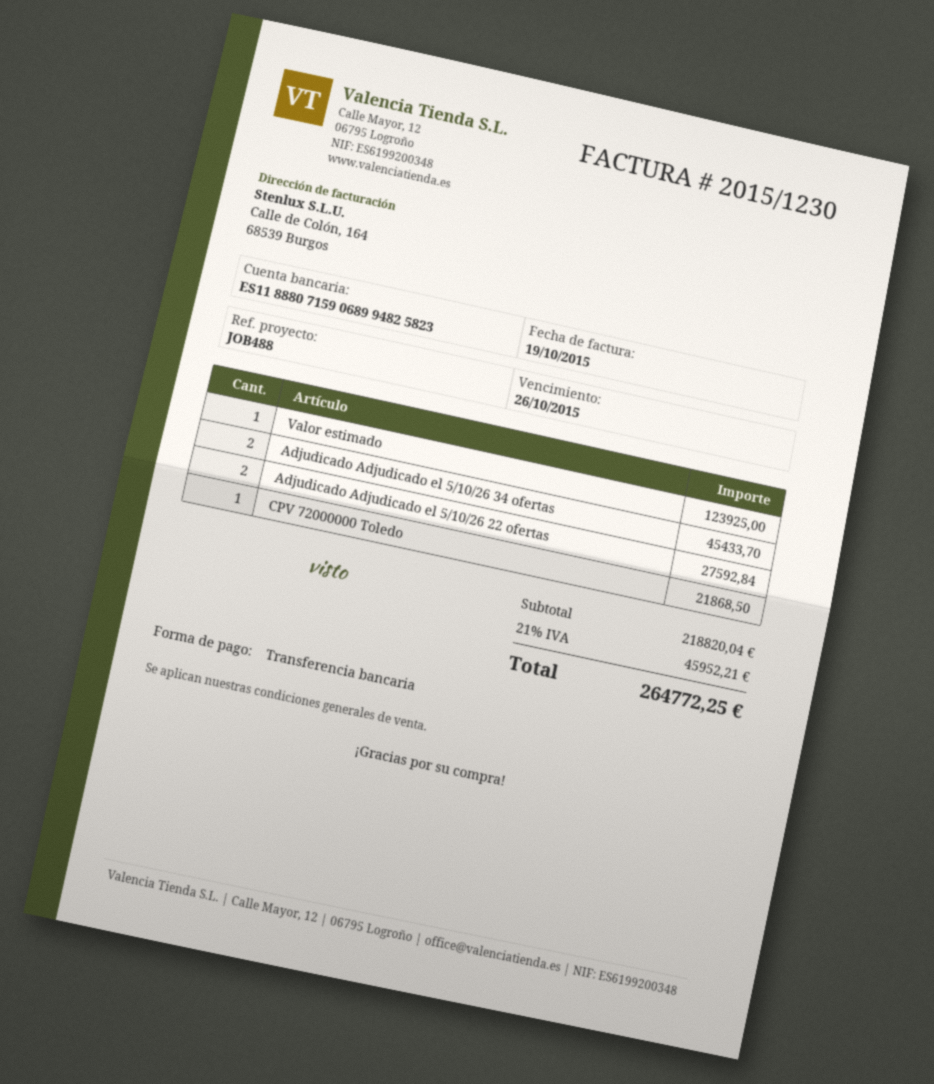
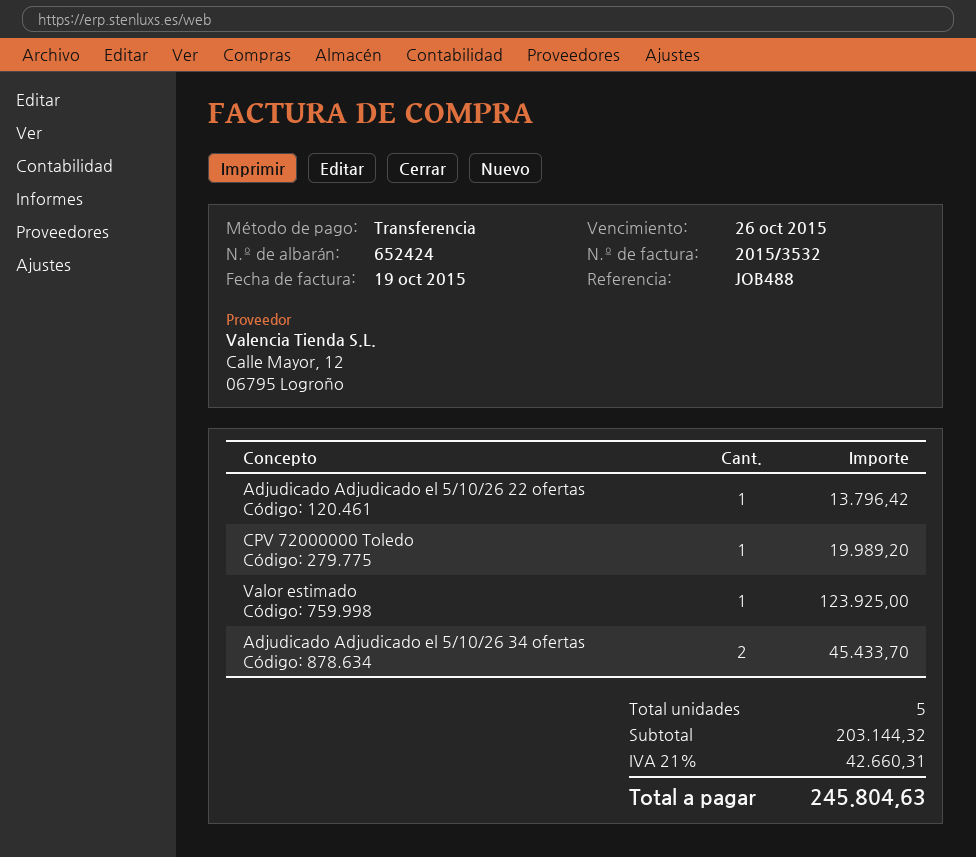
invoice number: 2015/1230 -> 2015/3532
Adjudicado Adjudicado el 5/10/26 22 ofertas: 2 for 27592.84 -> 1 for 13796.42
CPV 72000000 Toledo: 1 for 21868.50 -> 1 for 19989.20
subtotal: 218820.04 -> 203144.32
tax: 21% = 45952.21 -> 21% = 42660.31
total: 264772.25 -> 245804.63

